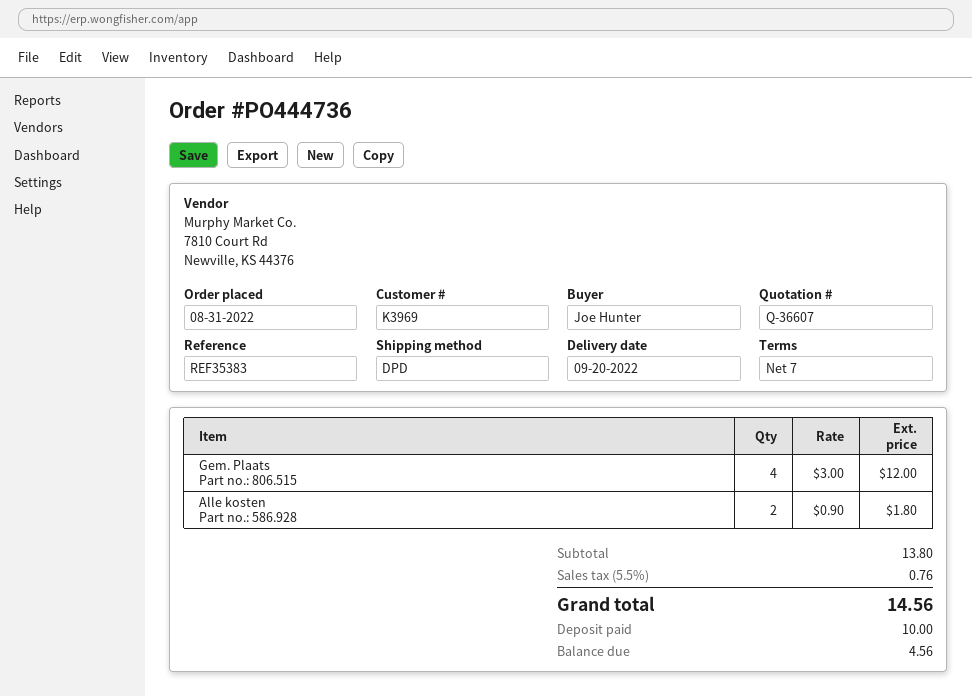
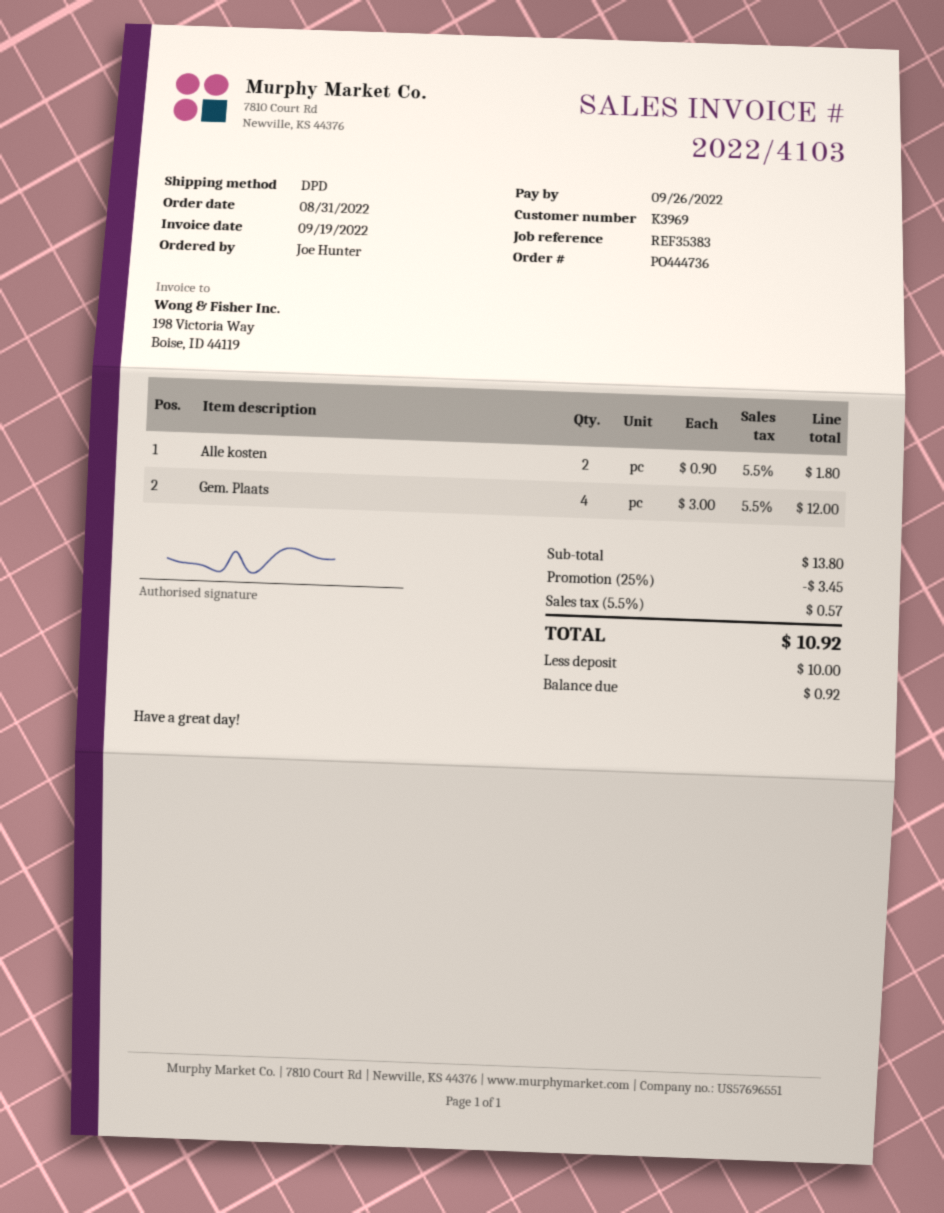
discount: none -> 25% = 3.45
tax: 5.5% = 0.76 -> 5.5% = 0.57
total: 14.56 -> 10.92
balance: 4.56 -> 0.92

